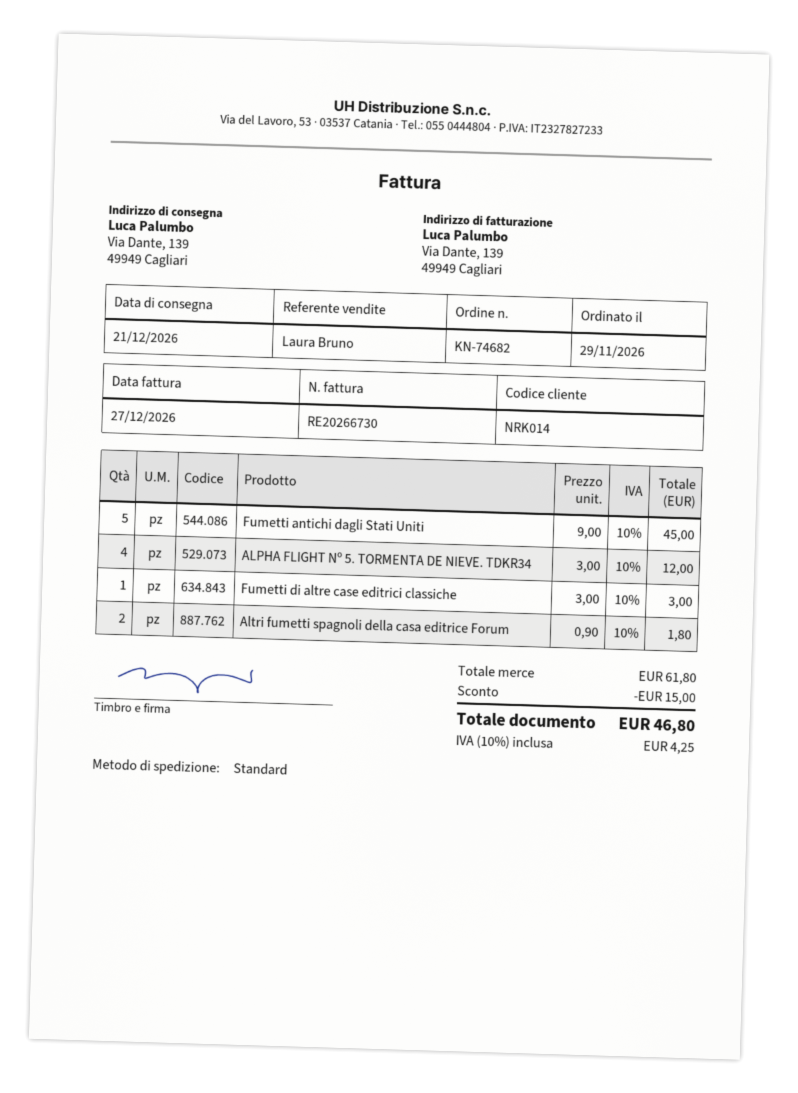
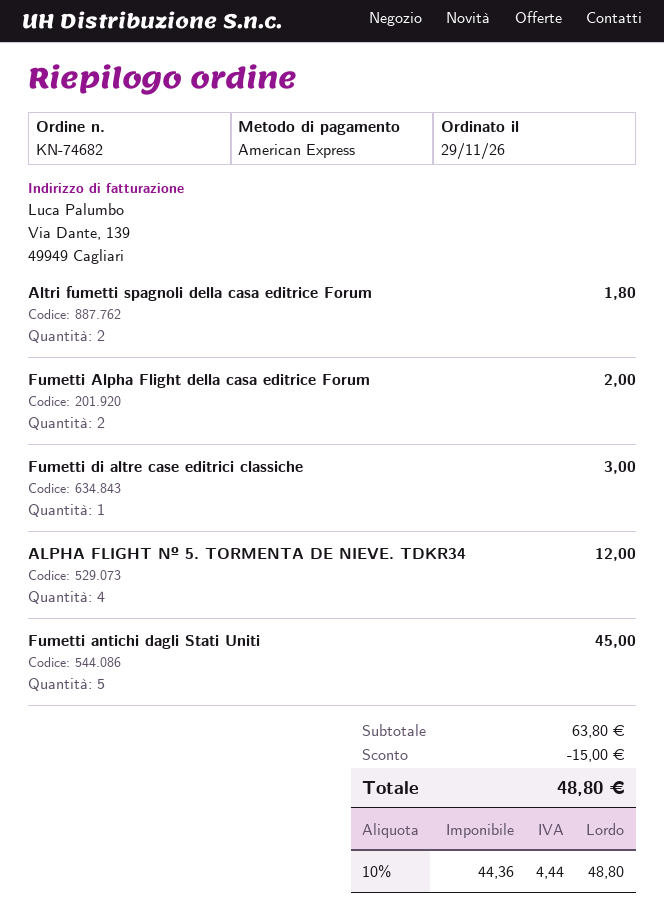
Fumetti Alpha Flight della casa editrice Forum: none -> 2 for 2.00
subtotal: 61.80 -> 63.80
tax: 10% = 4.25 -> 10% = 4.44
total: 46.80 -> 48.80

